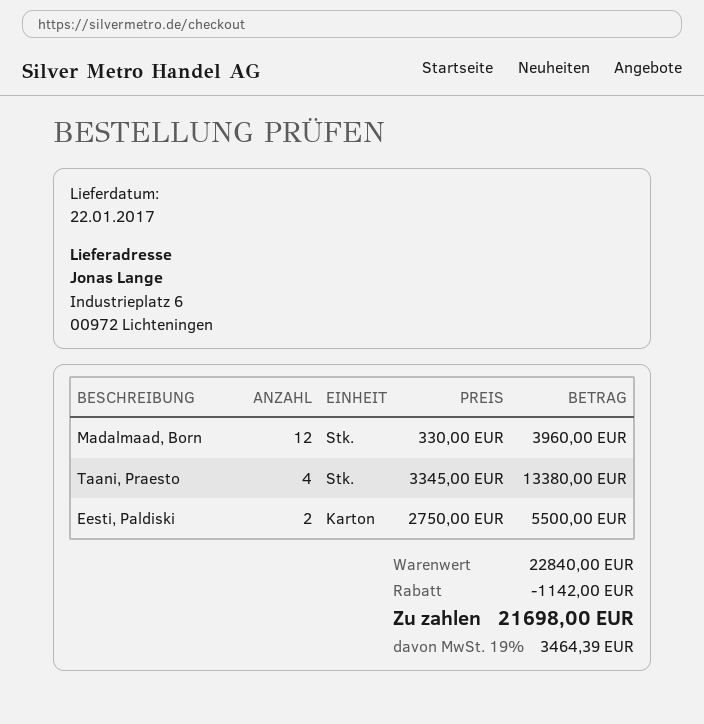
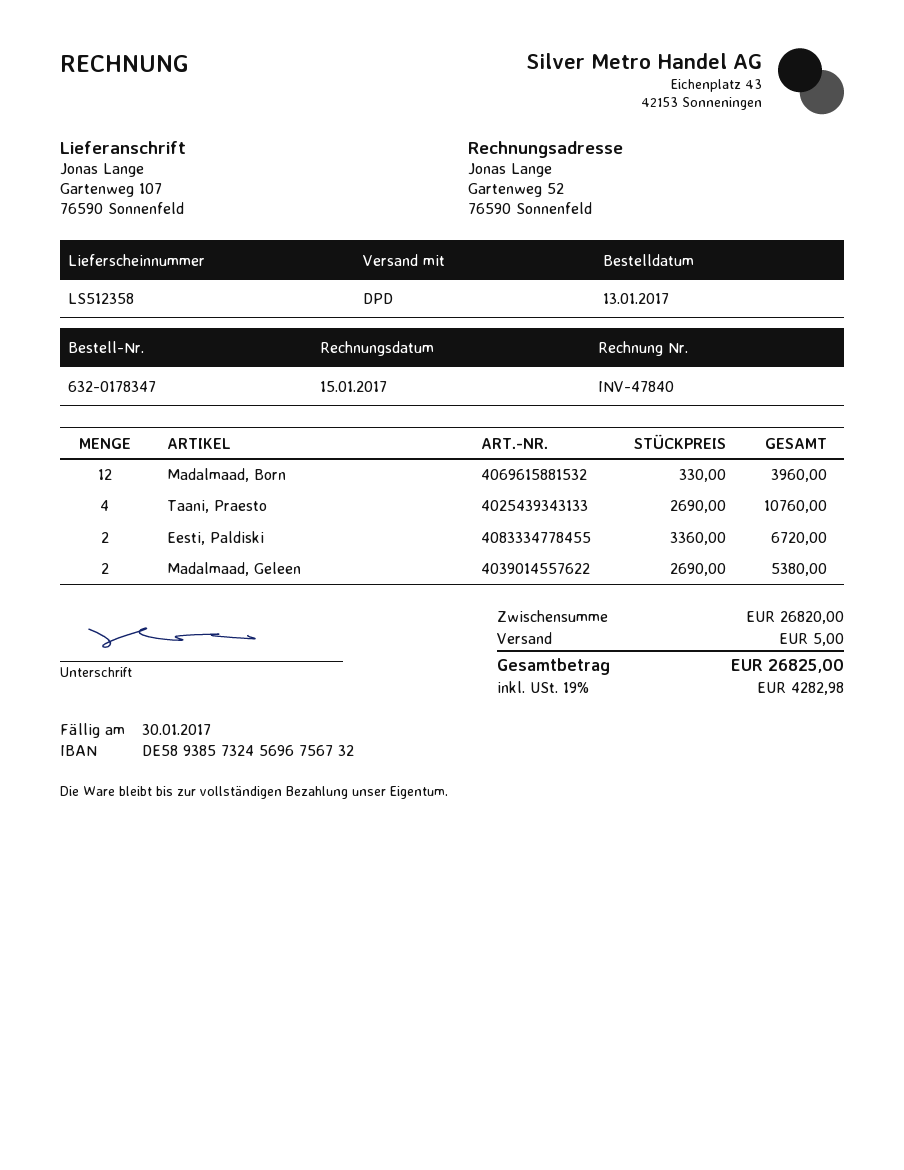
ship to: Industrieplatz 6, 00972 Lichteningen -> Gartenweg 107, 76590 Sonnenfeld
Taani, Praesto: 4 x 3345.00 = 13380.00 -> 4 x 2690.00 = 10760.00
Eesti, Paldiski: 2 x 2750.00 = 5500.00 -> 2 x 3360.00 = 6720.00
Madalmaad, Geleen: none -> 2 x 2690.00 = 5380.00
subtotal: 22840.00 -> 26820.00
discount: 1142.00 -> none
shipping: none -> 5.00
tax: 19% = 3464.39 -> 19% = 4282.98
total: 21698.00 -> 26825.00

